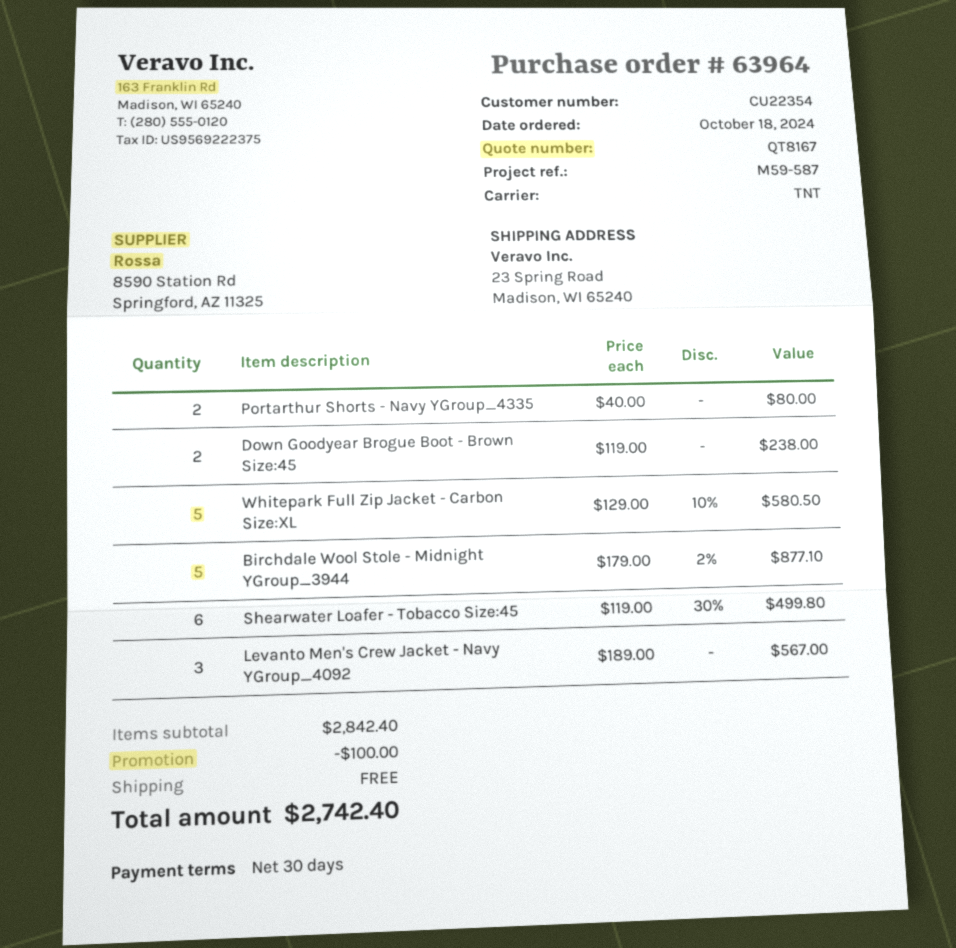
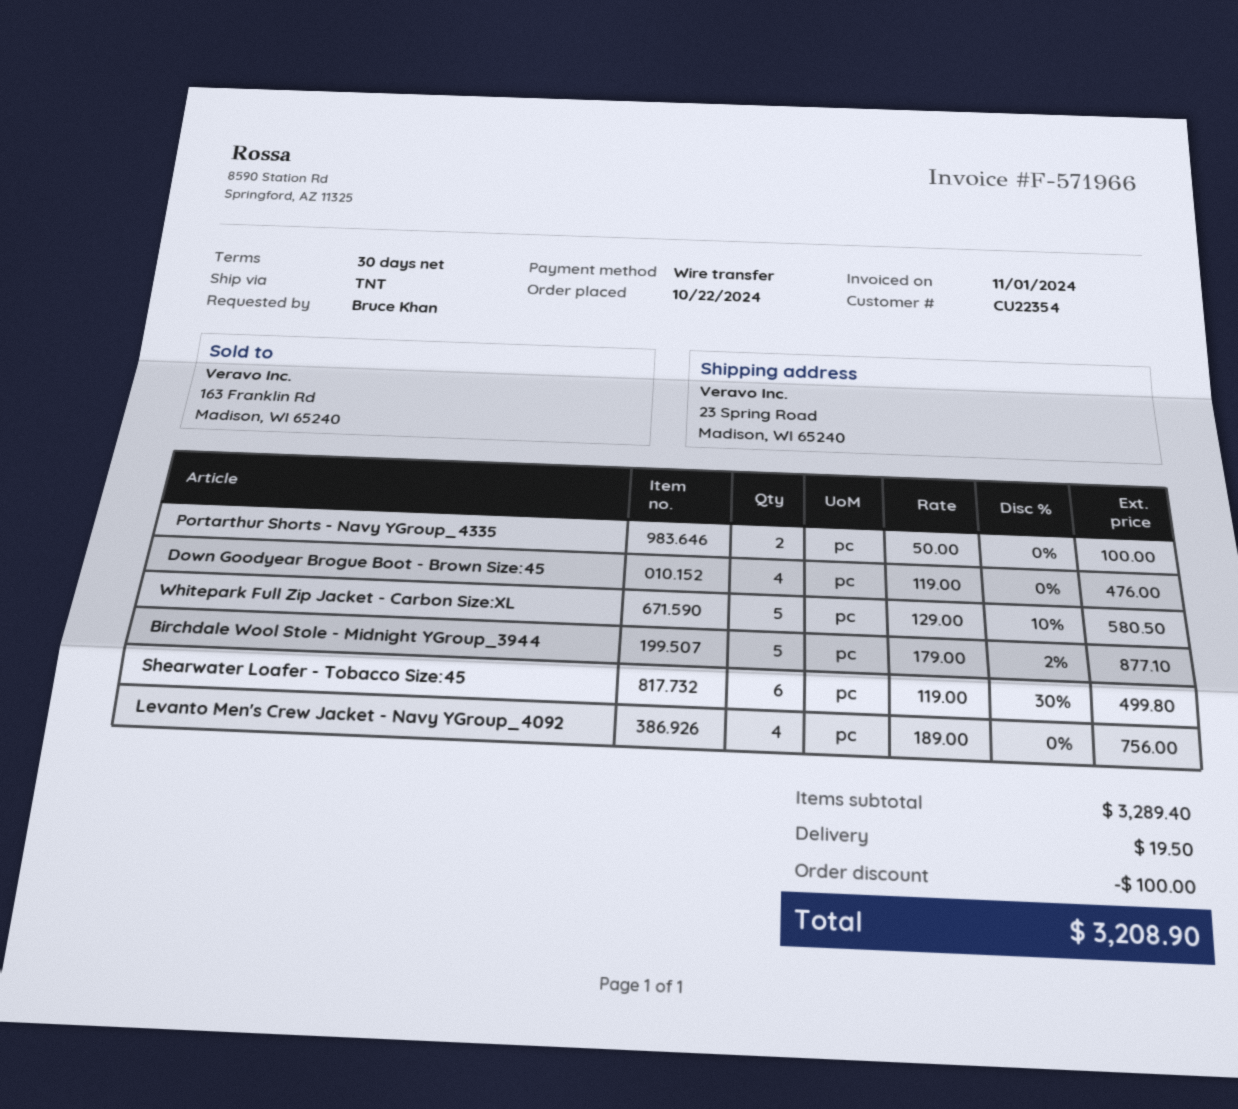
order date: 2024-10-18 -> 2024-10-22
Portarthur Shorts - Navy YGroup_4335: 2 x 40.00 = 80.00 -> 2 x 50.00 = 100.00
Down Goodyear Brogue Boot - Brown Size:45: 2 x 119.00 = 238.00 -> 4 x 119.00 = 476.00
Levanto Men's Crew Jacket - Navy YGroup_4092: 3 x 189.00 = 567.00 -> 4 x 189.00 = 756.00
subtotal: 2842.40 -> 3289.40
shipping: 0.00 -> 19.50
total: 2742.40 -> 3208.90

